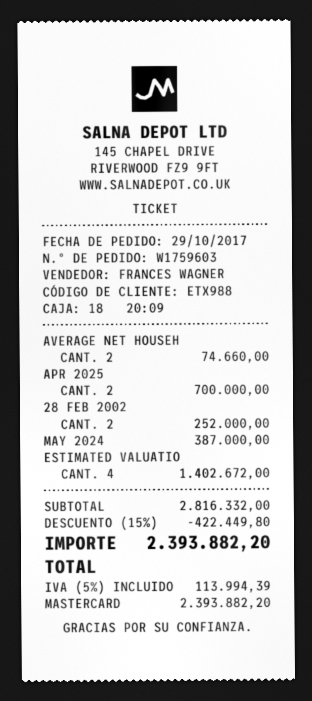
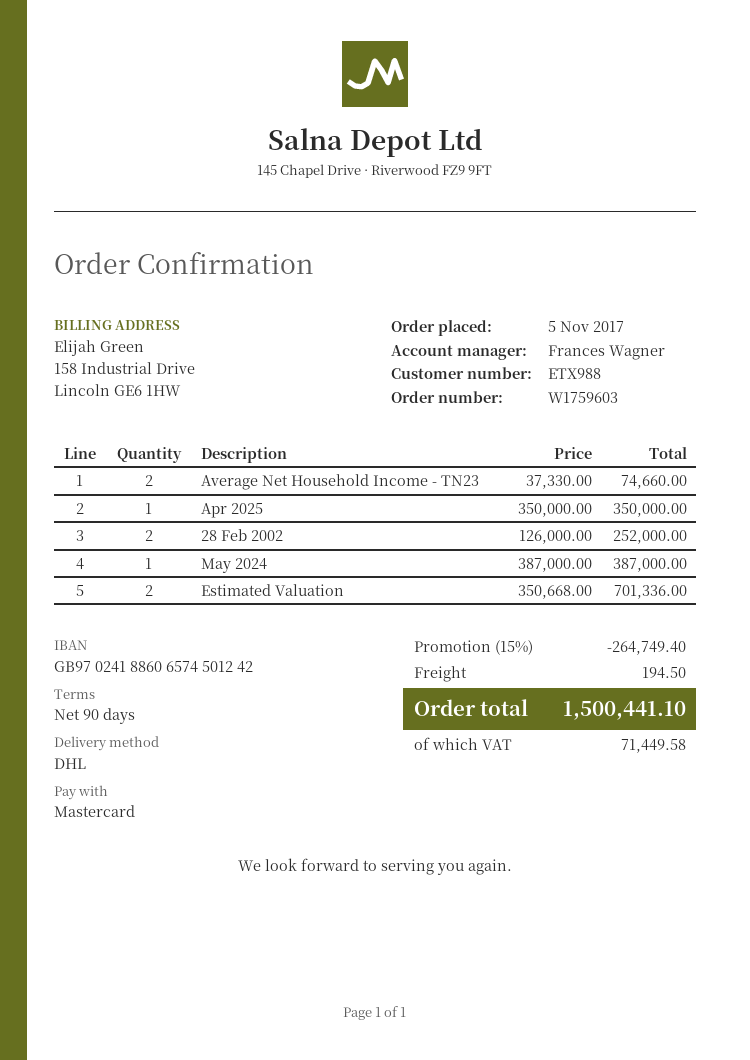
order date: 2017-10-29 -> 2017-11-05
APR 2025: 2 for 700000.00 -> 1 for 350000.00
ESTIMATED VALUATIO: 4 for 1402672.00 -> 2 for 701336.00
discount: 15% = 422449.80 -> 15% = 264749.40
shipping: none -> 194.50
tax: 113994.39 -> 71449.58
total: 2393882.20 -> 1500441.10

